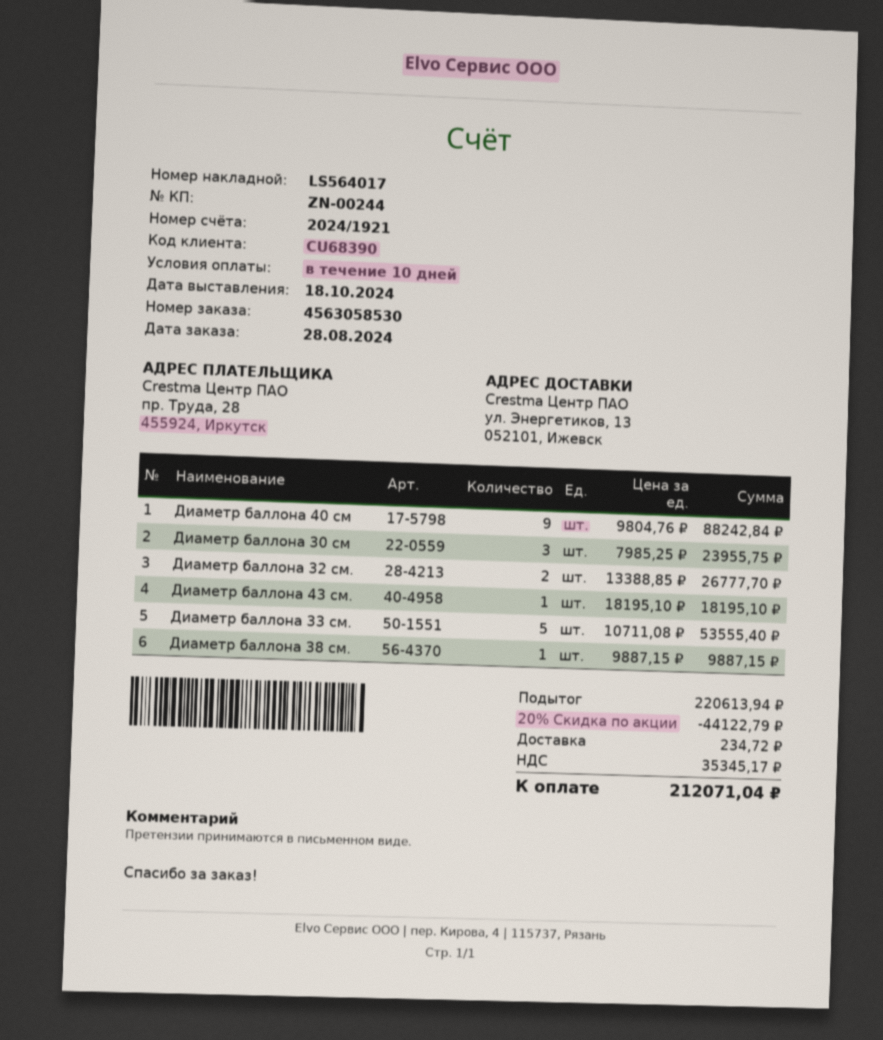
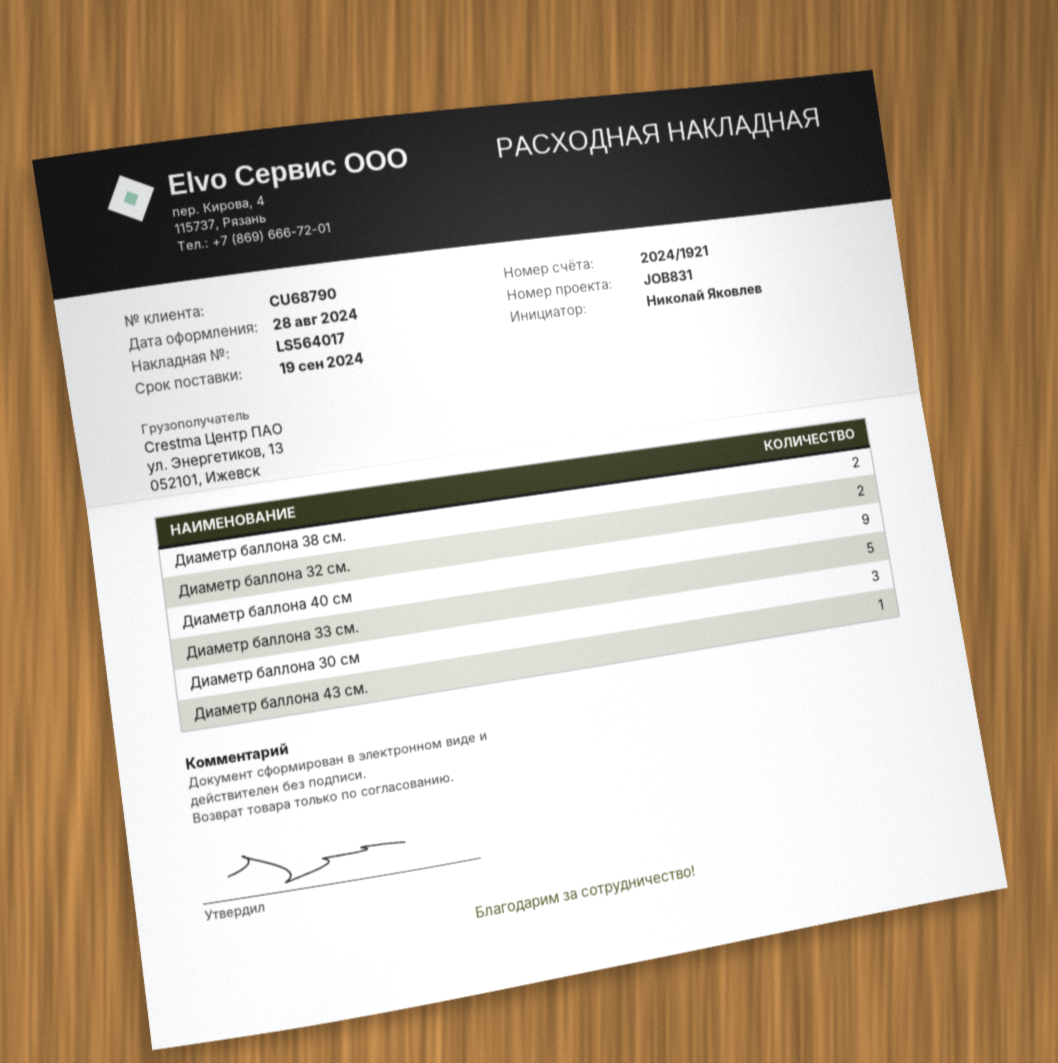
customer number: CU68390 -> CU68790
Диаметр баллона 38 см.: 1 -> 2

